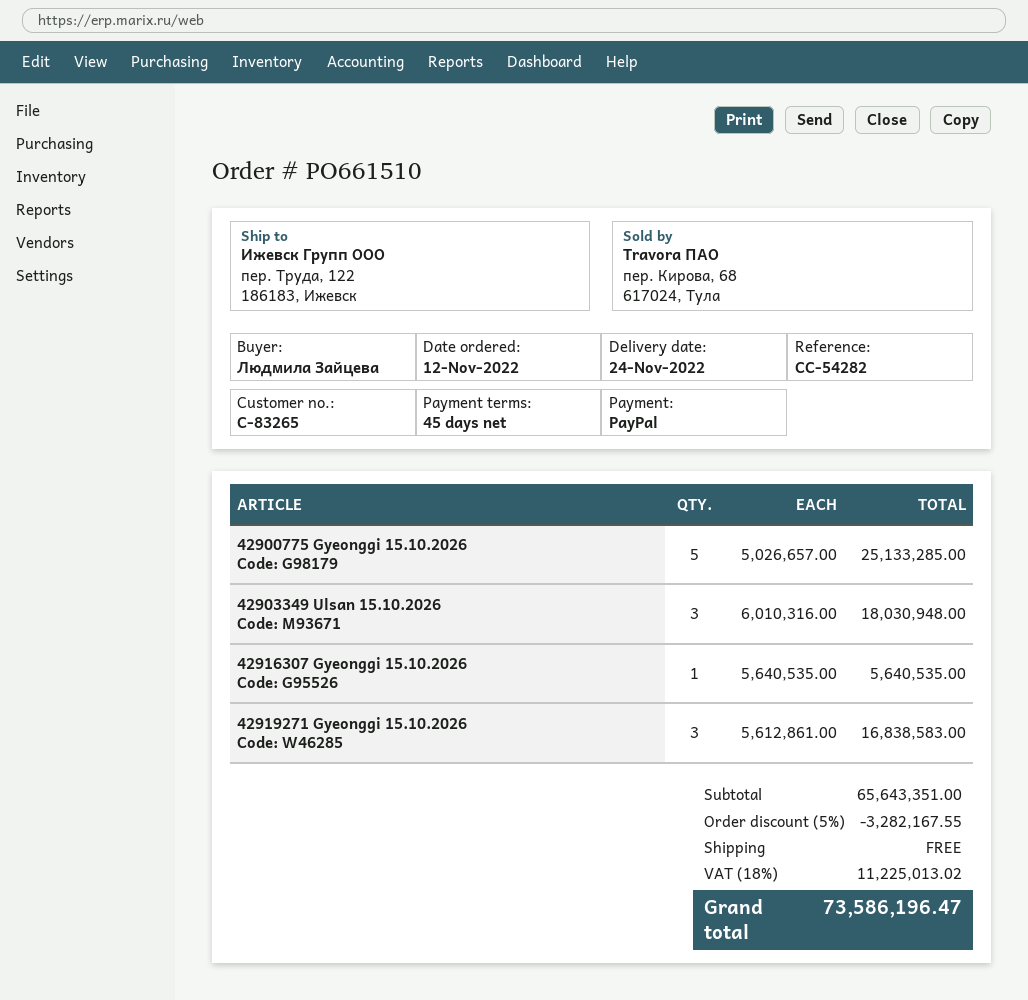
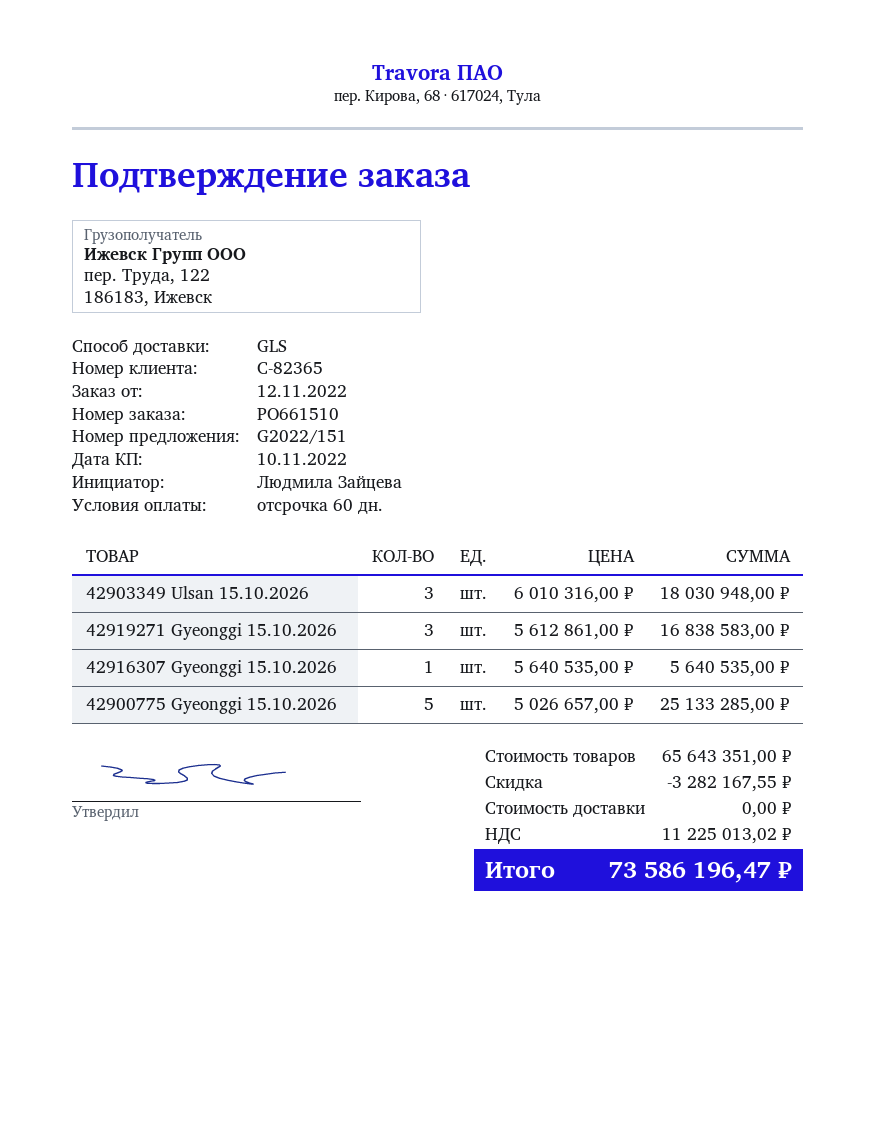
payment terms: 45 days -> 60 days
customer number: C-83265 -> C-82365

